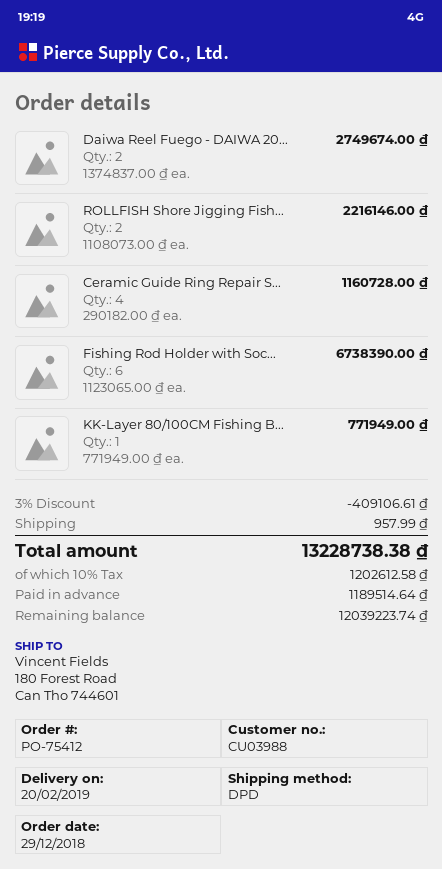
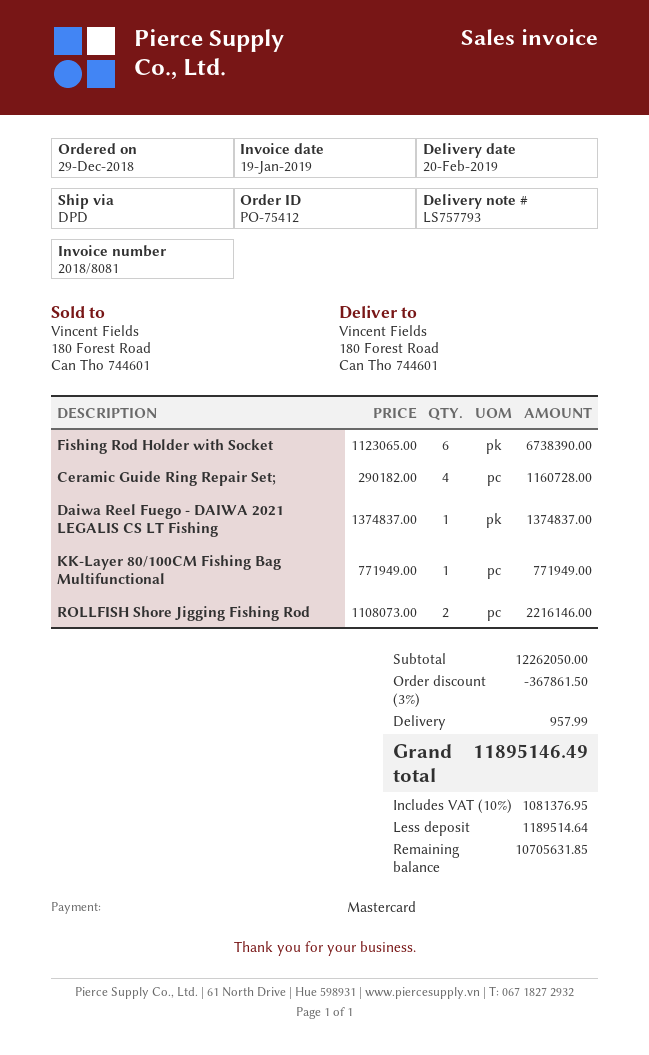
Daiwa Reel Fuego - DAIWA 20...: 2 x 1374837.00 = 2749674.00 -> 1 x 1374837.00 = 1374837.00
discount: 3% = 409106.61 -> 3% = 367861.50
tax: 10% = 1202612.58 -> 10% = 1081376.95
total: 13228738.38 -> 11895146.49
balance: 12039223.74 -> 10705631.85

